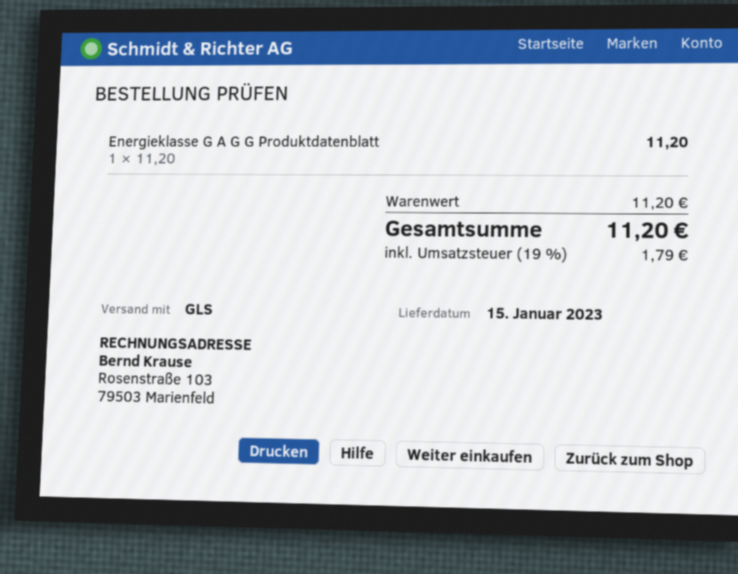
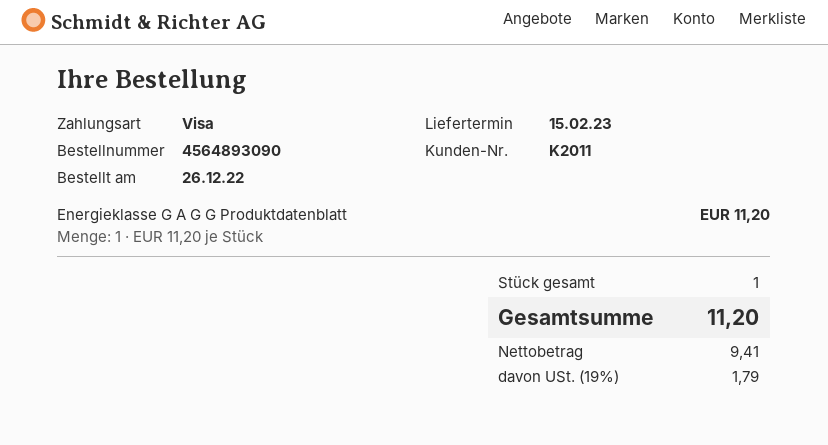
delivery date: 2023-01-15 -> 2023-02-15

